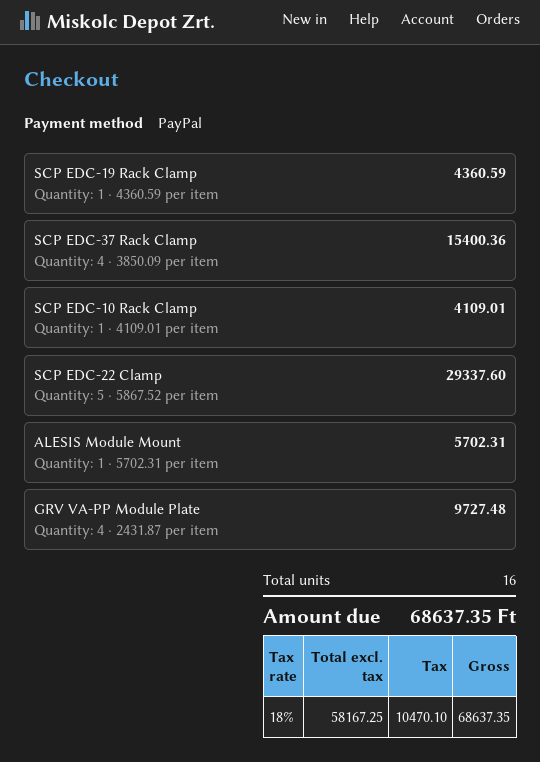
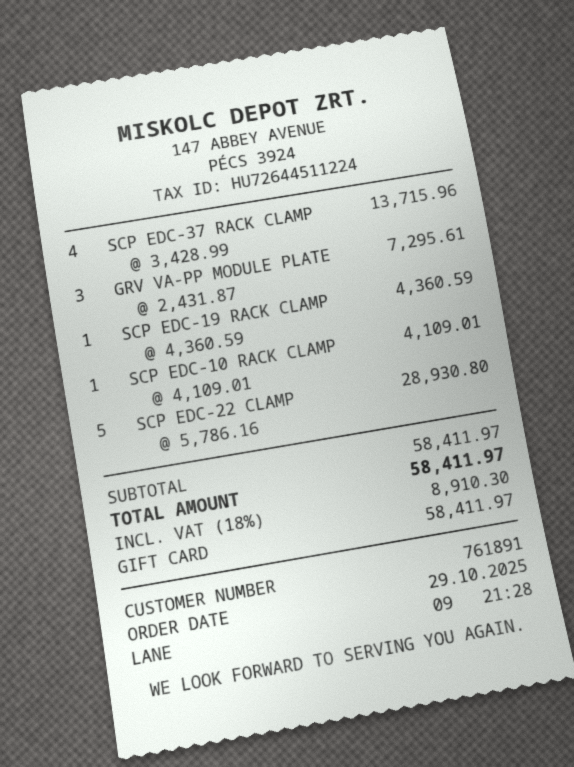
payment method: PayPal -> gift card
SCP EDC-37 Rack Clamp: 4 x 3850.09 = 15400.36 -> 4 x 3428.99 = 13715.96
SCP EDC-22 Clamp: 5 x 5867.52 = 29337.60 -> 5 x 5786.16 = 28930.80
ALESIS Module Mount: 1 x 5702.31 = 5702.31 -> none
GRV VA-PP Module Plate: 4 x 2431.87 = 9727.48 -> 3 x 2431.87 = 7295.61
tax: 18% = 10470.10 -> 18% = 8910.30
total: 68637.35 -> 58411.97

